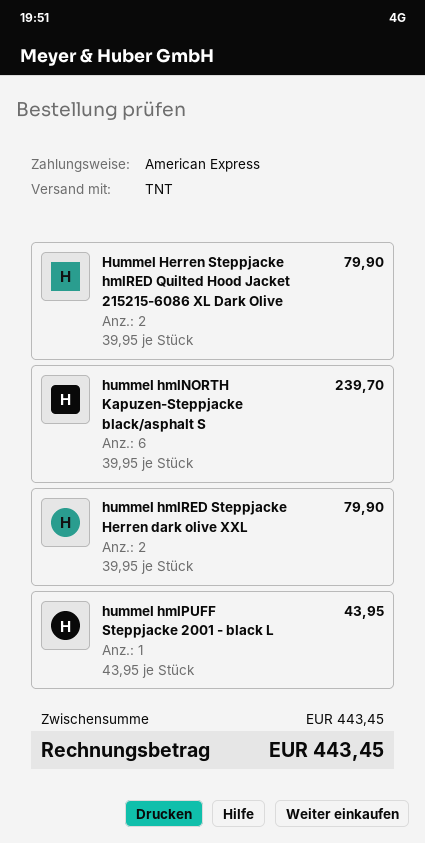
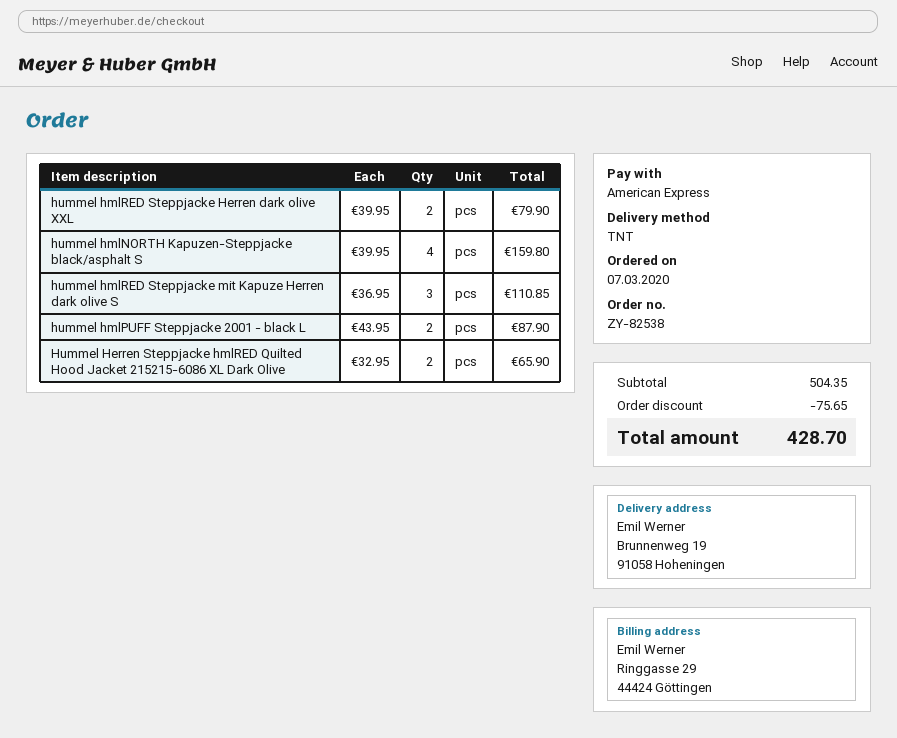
Hummel Herren Steppjacke hmlRED Quilted Hood Jacket 215215-6086 XL Dark Olive: 2 x 39.95 = 79.90 -> 2 x 32.95 = 65.90
hummel hmlNORTH Kapuzen-Steppjacke black/asphalt S: 6 x 39.95 = 239.70 -> 4 x 39.95 = 159.80
hummel hmlPUFF Steppjacke 2001 - black L: 1 x 43.95 = 43.95 -> 2 x 43.95 = 87.90
hummel hmlRED Steppjacke mit Kapuze Herren dark olive S: none -> 3 x 36.95 = 110.85
subtotal: 443.45 -> 504.35
discount: none -> 75.65
total: 443.45 -> 428.70

